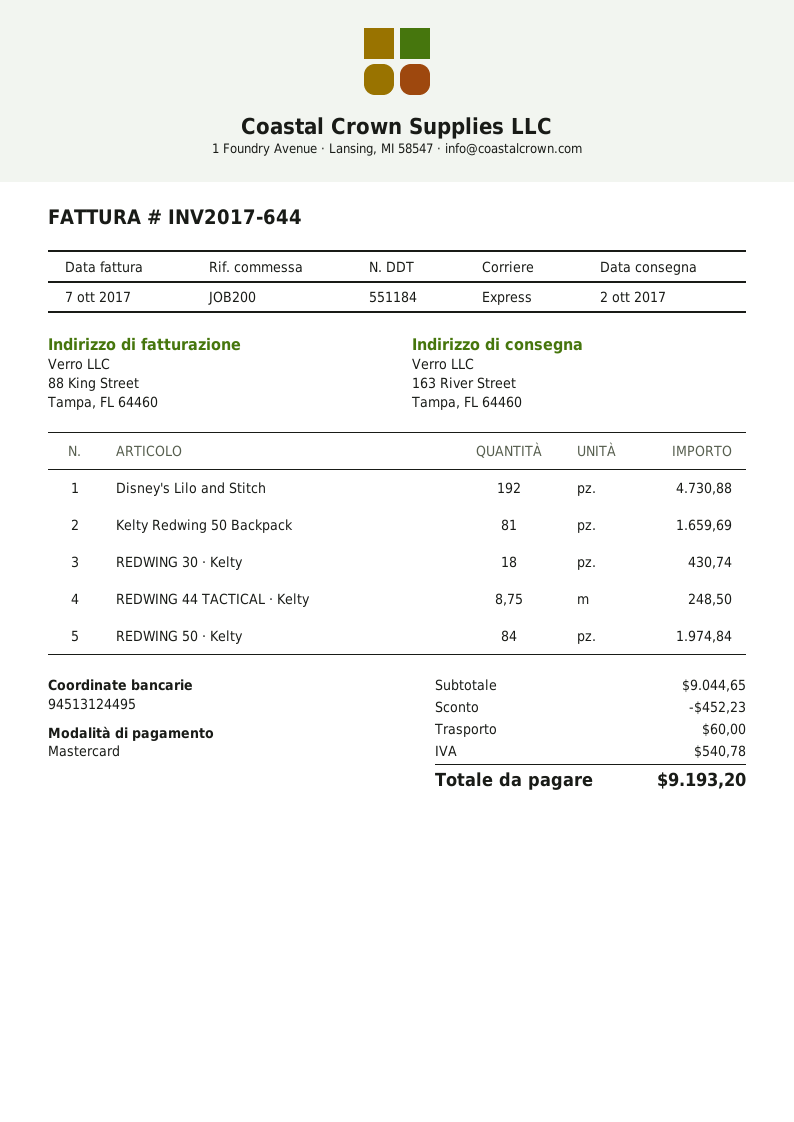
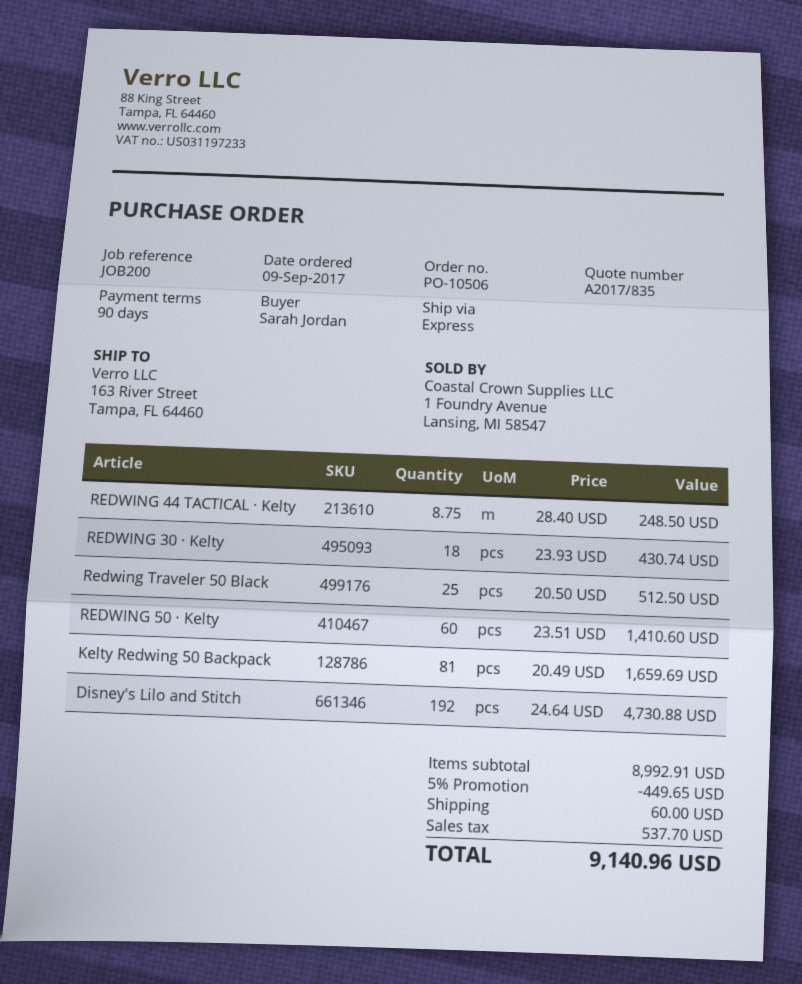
REDWING 50 · Kelty: 84 for 1974.84 -> 60 for 1410.60
Redwing Traveler 50 Black: none -> 25 for 512.50
subtotal: 9044.65 -> 8992.91
discount: 452.23 -> 449.65
tax: 540.78 -> 537.70
total: 9193.20 -> 9140.96

